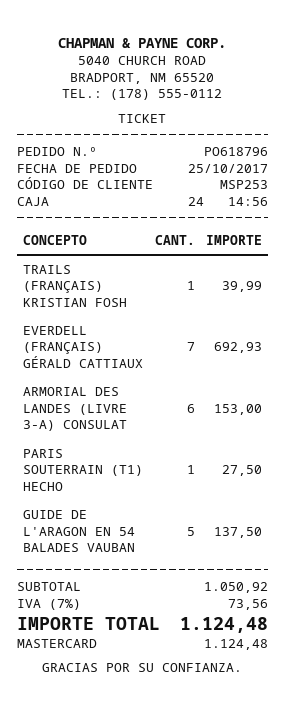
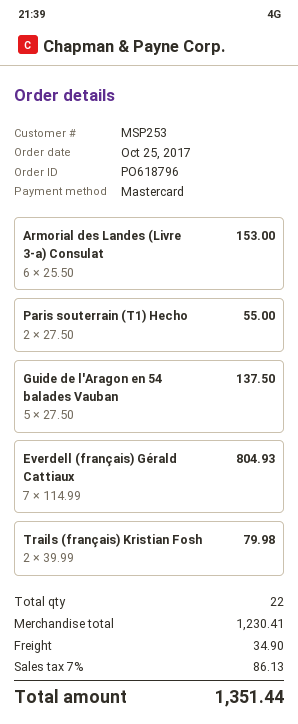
TRAILS (FRANÇAIS) KRISTIAN FOSH: 1 for 39.99 -> 2 for 79.98
EVERDELL (FRANÇAIS) GÉRALD CATTIAUX: 7 for 692.93 -> 7 for 804.93
PARIS SOUTERRAIN (T1) HECHO: 1 for 27.50 -> 2 for 55.00
subtotal: 1050.92 -> 1230.41
shipping: none -> 34.90
tax: 7% = 73.56 -> 7% = 86.13
total: 1124.48 -> 1351.44

